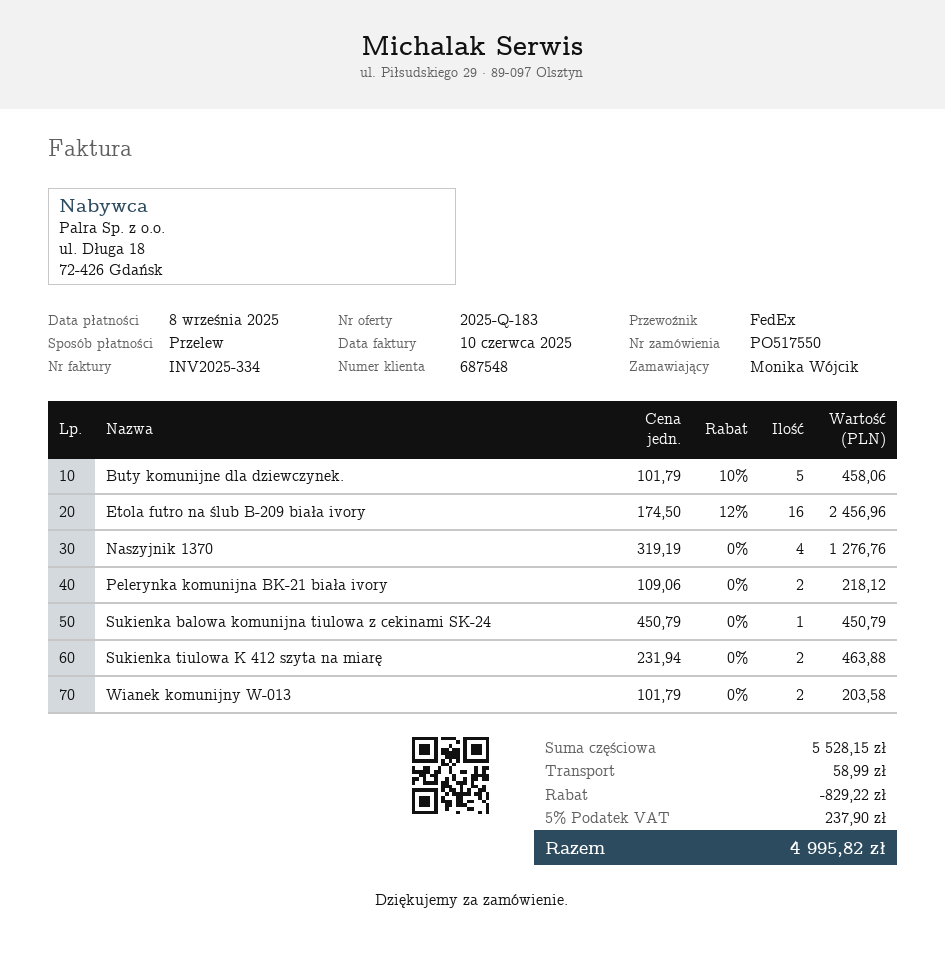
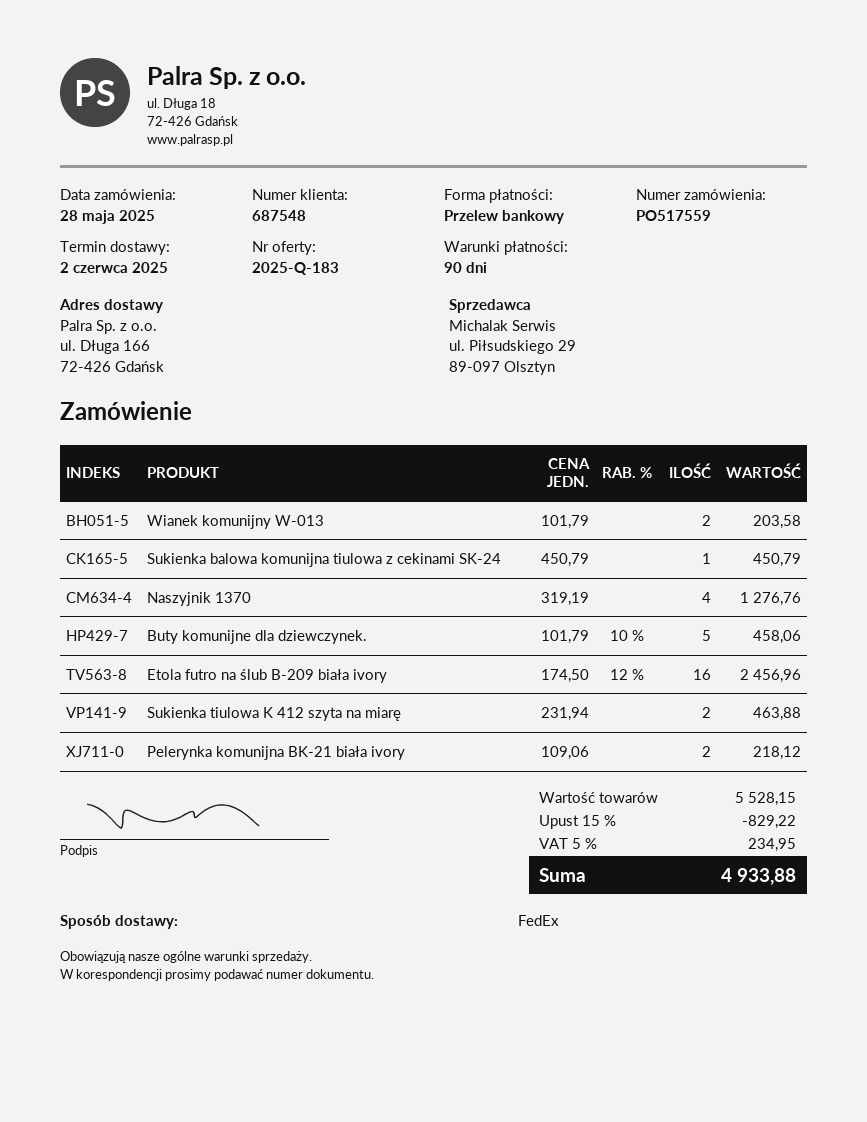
order number: PO517550 -> PO517559
shipping: 58.99 -> none
tax: 5% = 237.90 -> 5% = 234.95
total: 4995.82 -> 4933.88

